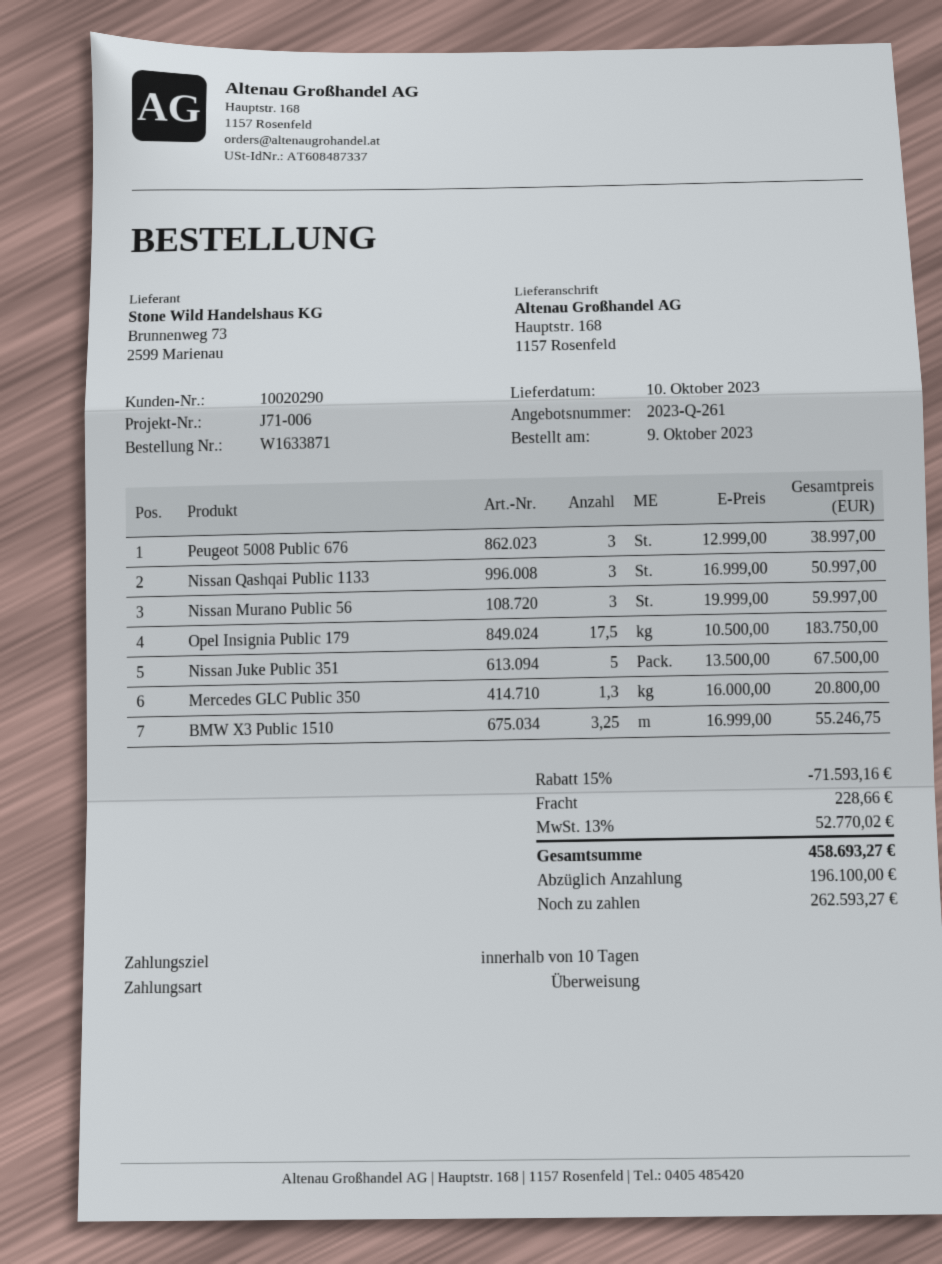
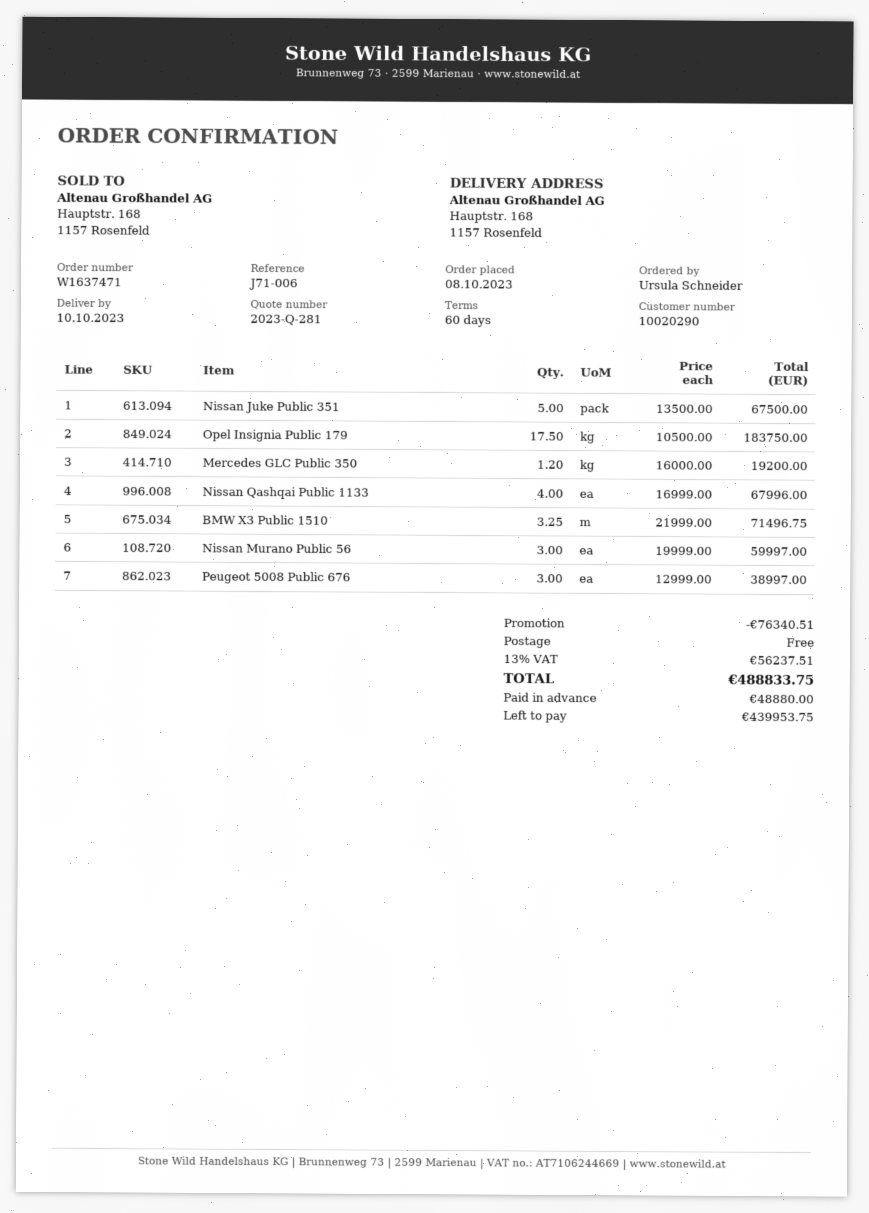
quote number: 2023-Q-261 -> 2023-Q-281
order number: W1633871 -> W1637471
order date: 2023-10-09 -> 2023-10-08
payment terms: 10 days -> 60 days
Nissan Qashqai Public 1133: 3 x 16999.00 = 50997.00 -> 4 x 16999.00 = 67996.00
Mercedes GLC Public 350: 1.3 x 16000.00 = 20800.00 -> 1.2 x 16000.00 = 19200.00
BMW X3 Public 1510: 3.25 x 16999.00 = 55246.75 -> 3.25 x 21999.00 = 71496.75
discount: 71593.16 -> 76340.51
shipping: 228.66 -> 0.00
tax: 13% = 52770.02 -> 13% = 56237.51
total: 458693.27 -> 488833.75
deposit: 196100.00 -> 48880.00
balance: 262593.27 -> 439953.75

